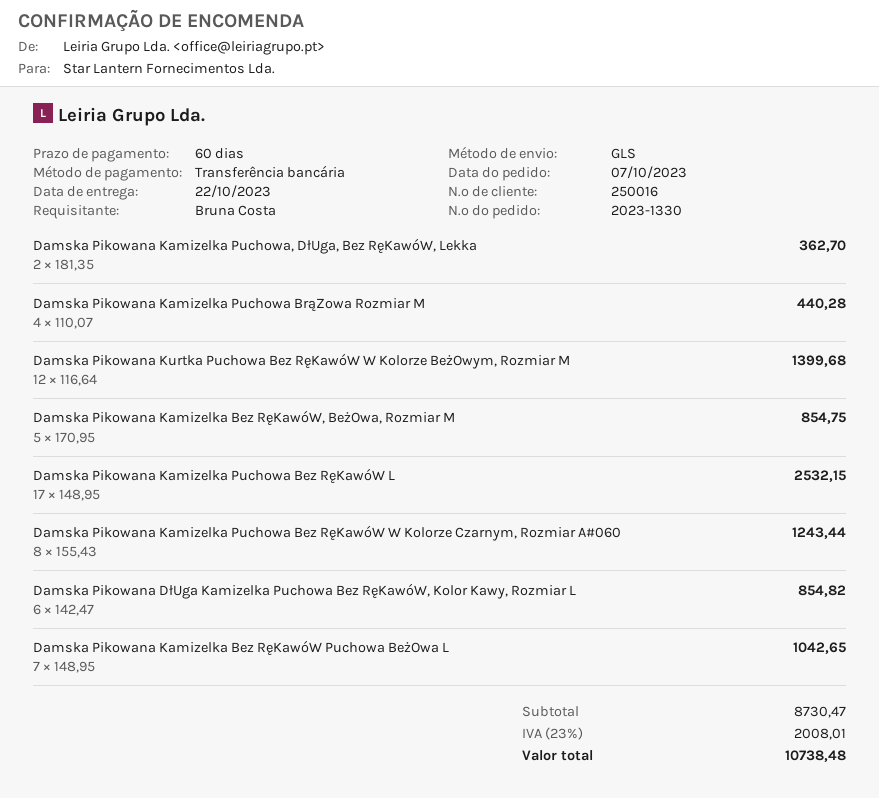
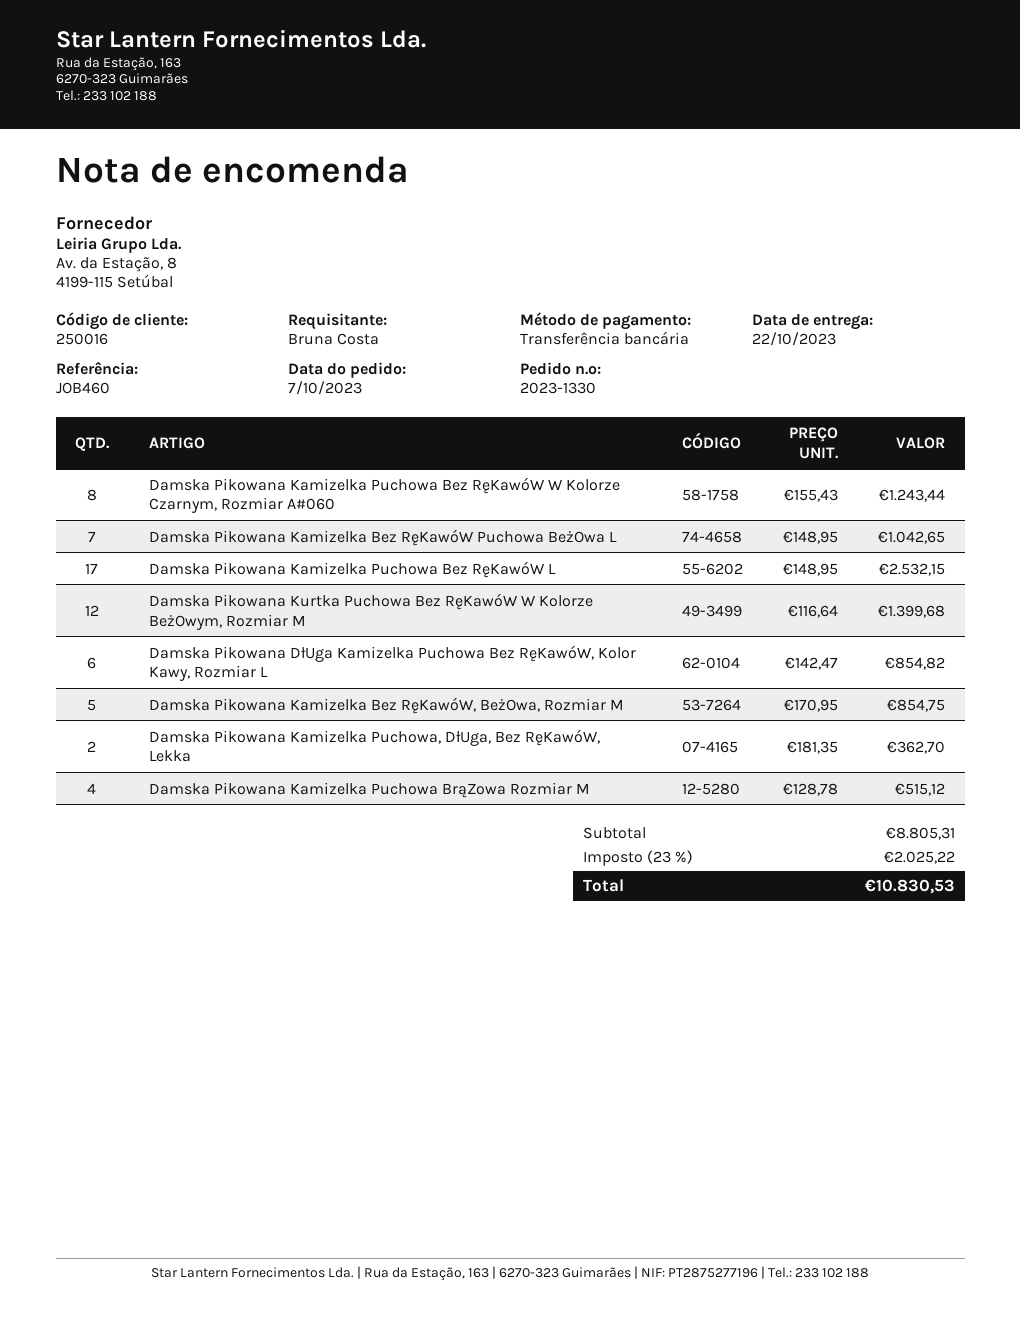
Damska Pikowana Kamizelka Puchowa BrąZowa Rozmiar M: 4 x 110.07 = 440.28 -> 4 x 128.78 = 515.12
subtotal: 8730.47 -> 8805.31
tax: 23% = 2008.01 -> 23% = 2025.22
total: 10738.48 -> 10830.53

